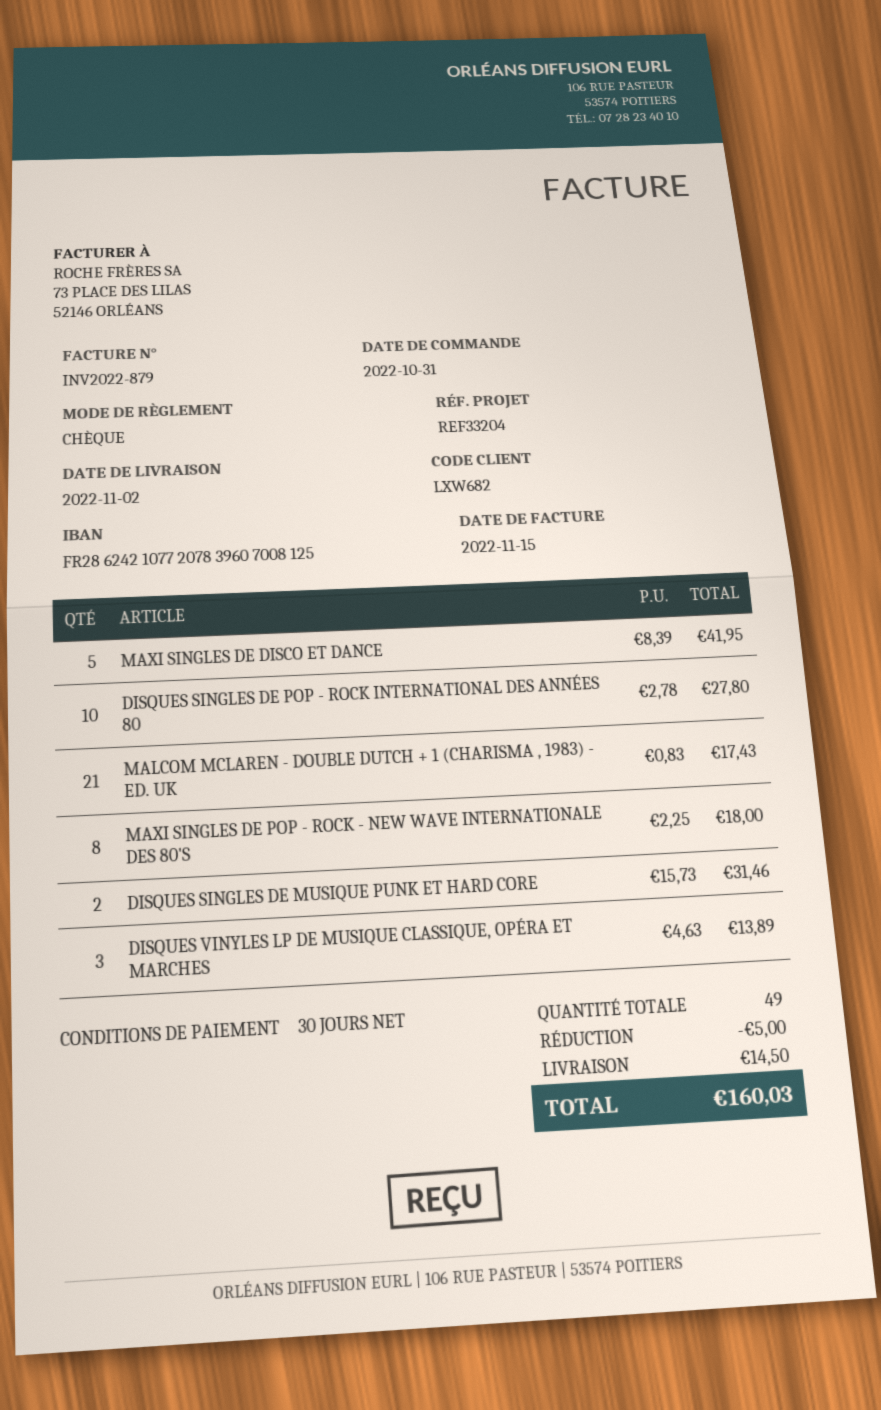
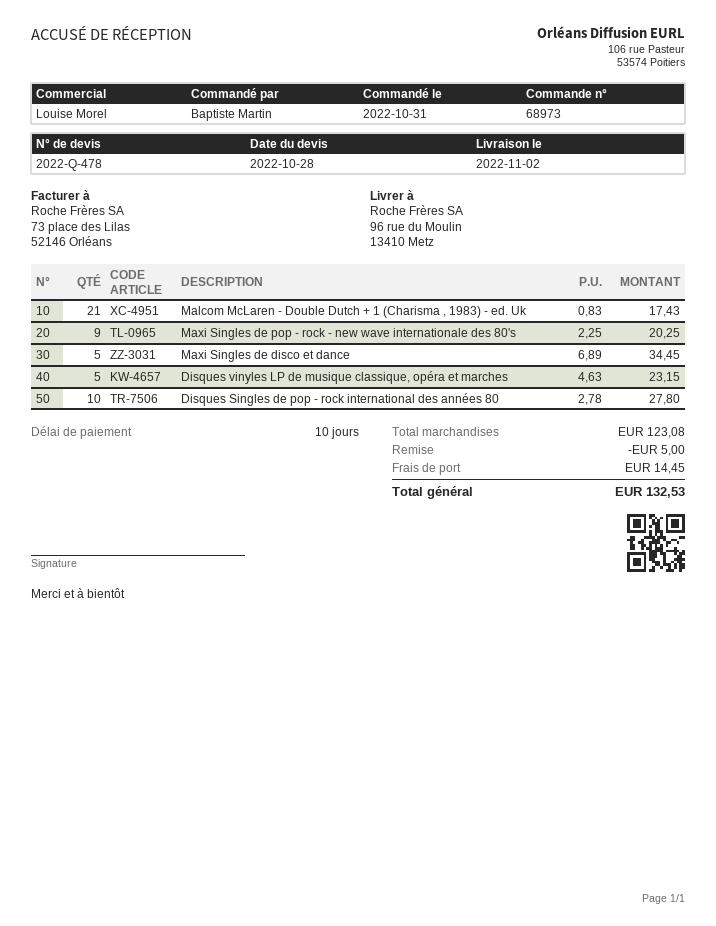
payment terms: 30 days -> 10 days
MAXI SINGLES DE DISCO ET DANCE: 5 x 8.39 = 41.95 -> 5 x 6.89 = 34.45
MAXI SINGLES DE POP - ROCK - NEW WAVE INTERNATIONALE DES 80'S: 8 x 2.25 = 18.00 -> 9 x 2.25 = 20.25
DISQUES SINGLES DE MUSIQUE PUNK ET HARD CORE: 2 x 15.73 = 31.46 -> none
DISQUES VINYLES LP DE MUSIQUE CLASSIQUE, OPÉRA ET MARCHES: 3 x 4.63 = 13.89 -> 5 x 4.63 = 23.15
shipping: 14.50 -> 14.45
total: 160.03 -> 132.53

